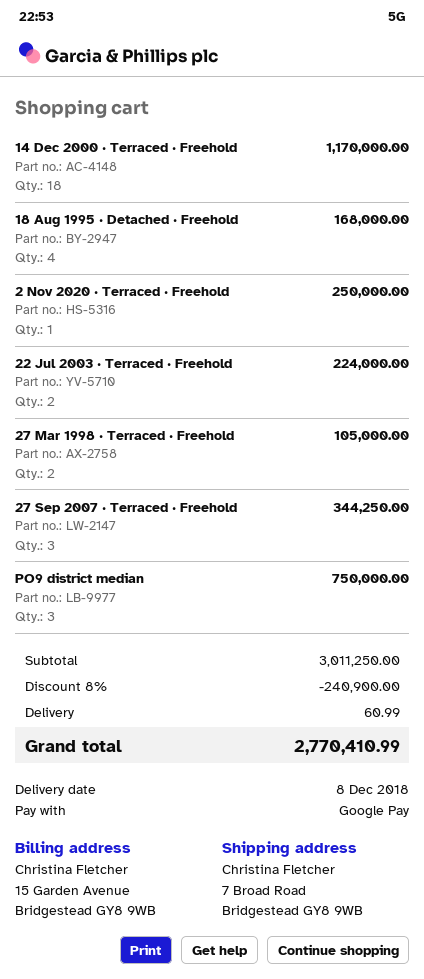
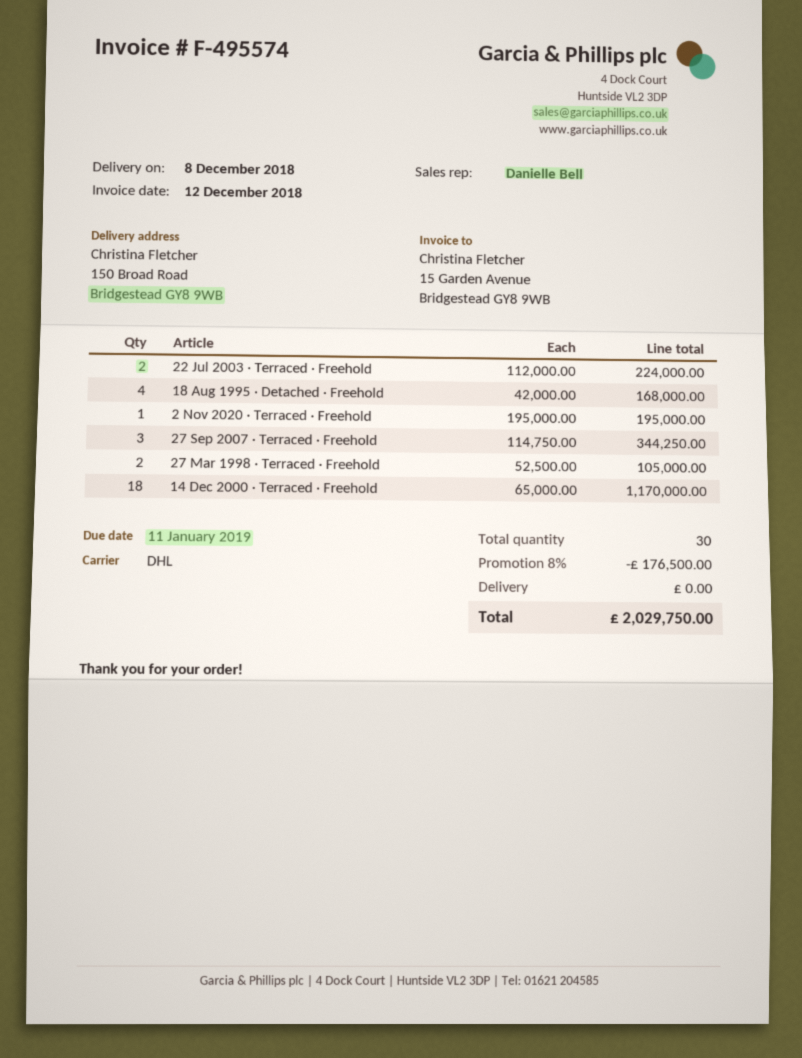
ship to: 7 Broad Road, Bridgestead GY8 9WB -> 150 Broad Road, Bridgestead GY8 9WB
2 Nov 2020 · Terraced · Freehold: 1 for 250000.00 -> 1 for 195000.00
PO9 district median: 3 for 750000.00 -> none
discount: 8% = 240900.00 -> 8% = 176500.00
shipping: 60.99 -> 0.00
total: 2770410.99 -> 2029750.00

